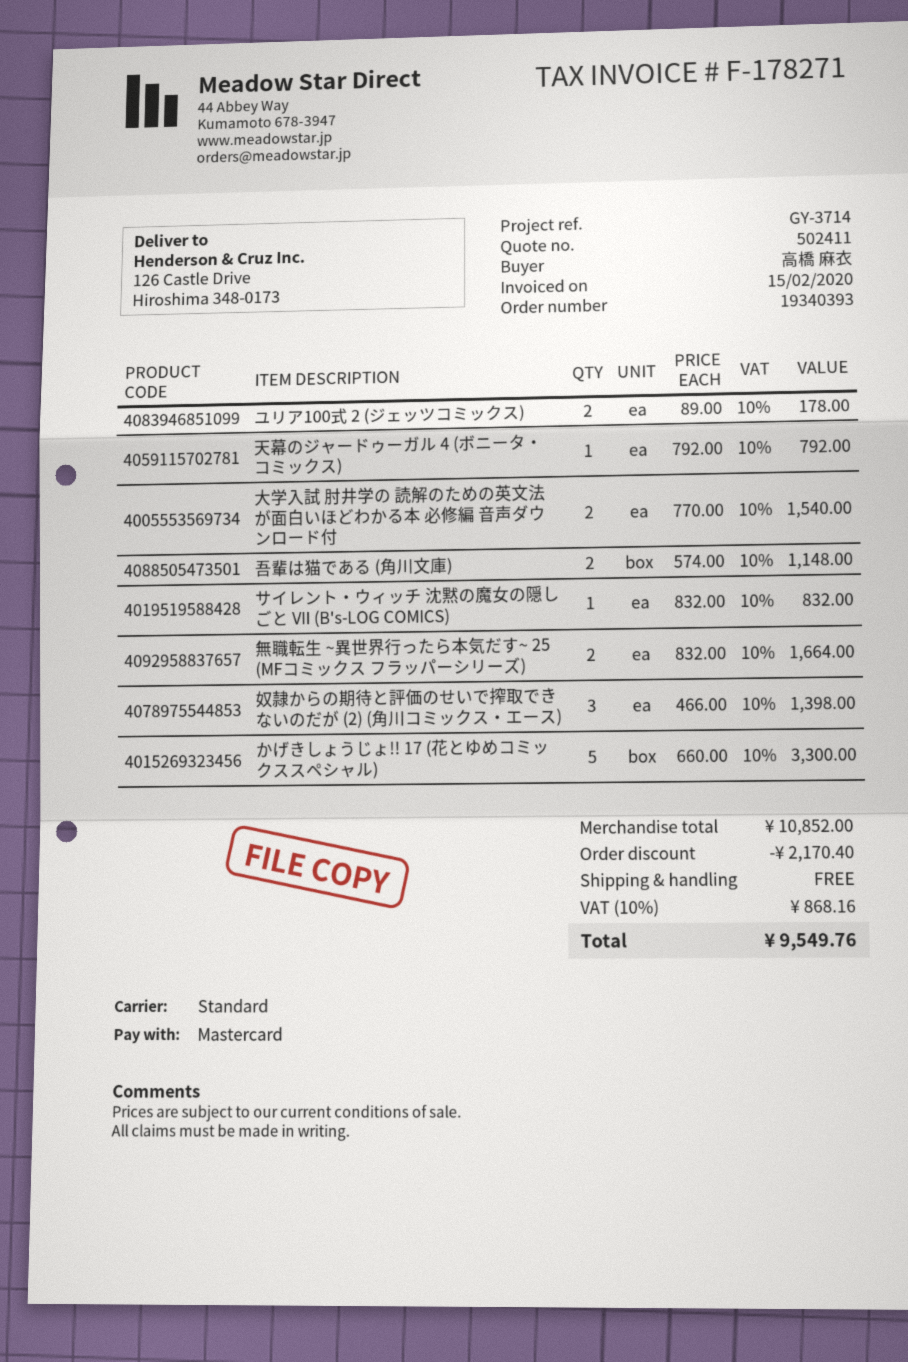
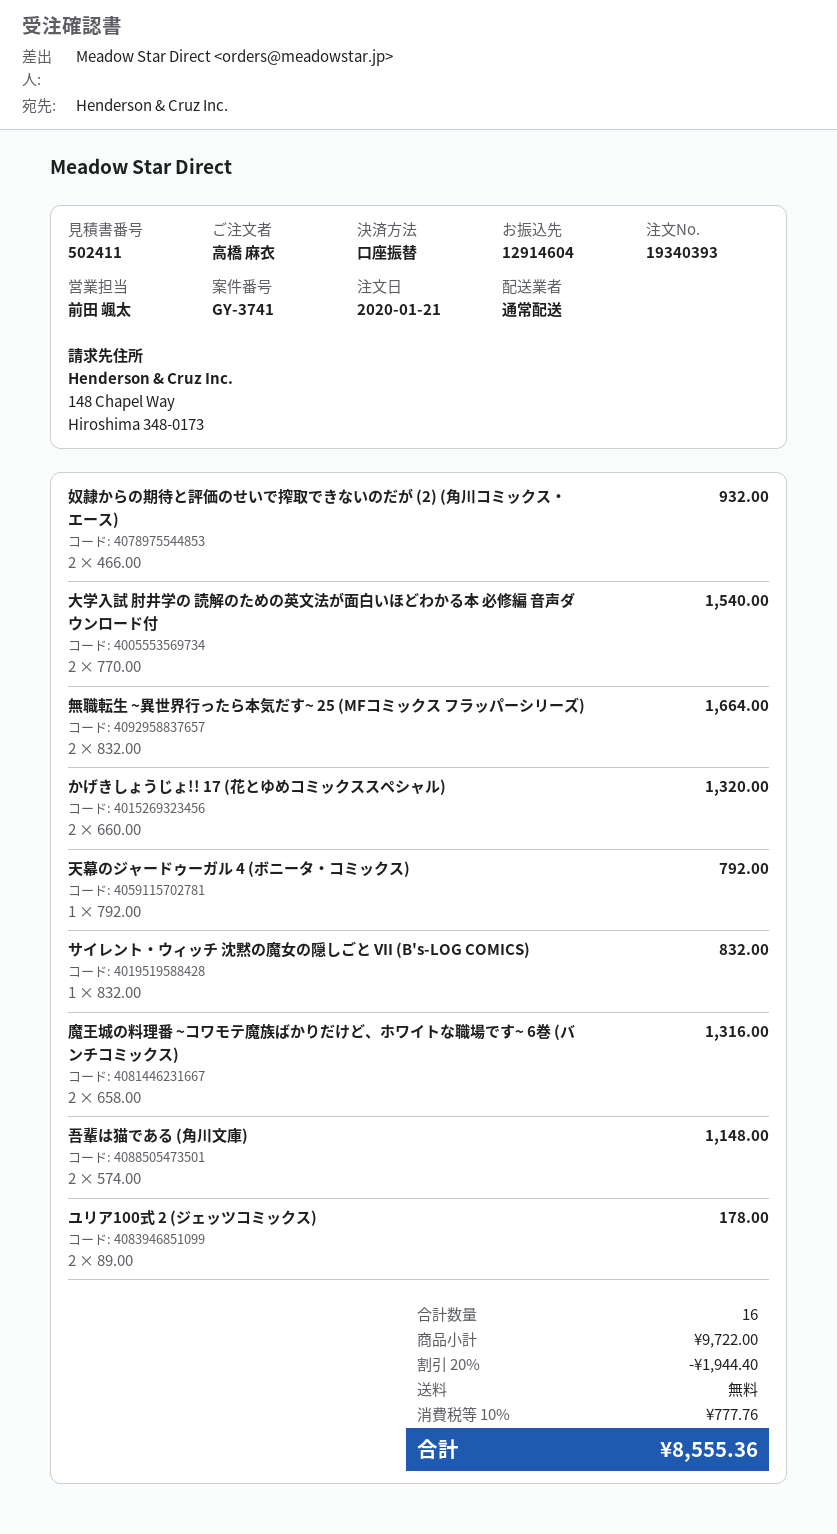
reference: GY-3714 -> GY-3741
payment method: Mastercard -> direct debit
奴隷からの期待と評価のせいで搾取できないのだが (2) (角川コミックス・エース): 3 x 466.00 = 1398.00 -> 2 x 466.00 = 932.00
かげきしょうじょ!! 17 (花とゆめコミックススペシャル): 5 x 660.00 = 3300.00 -> 2 x 660.00 = 1320.00
魔王城の料理番 ~コワモテ魔族ばかりだけど、ホワイトな職場です~ 6巻 (バンチコミックス): none -> 2 x 658.00 = 1316.00
subtotal: 10852.00 -> 9722.00
discount: 2170.40 -> 1944.40
tax: 10% = 868.16 -> 10% = 777.76
total: 9549.76 -> 8555.36

